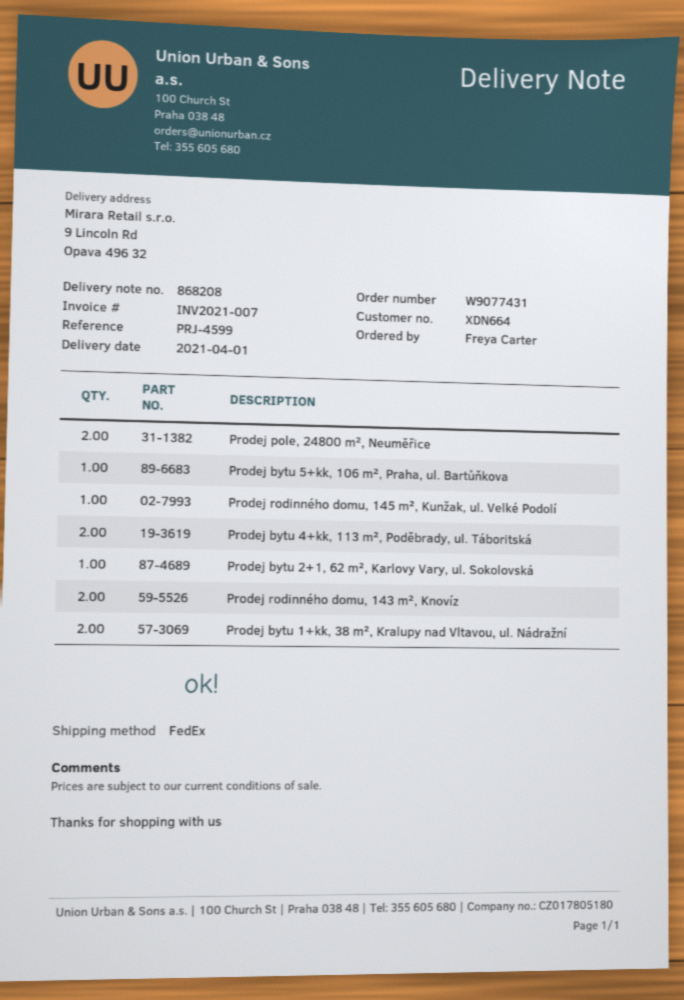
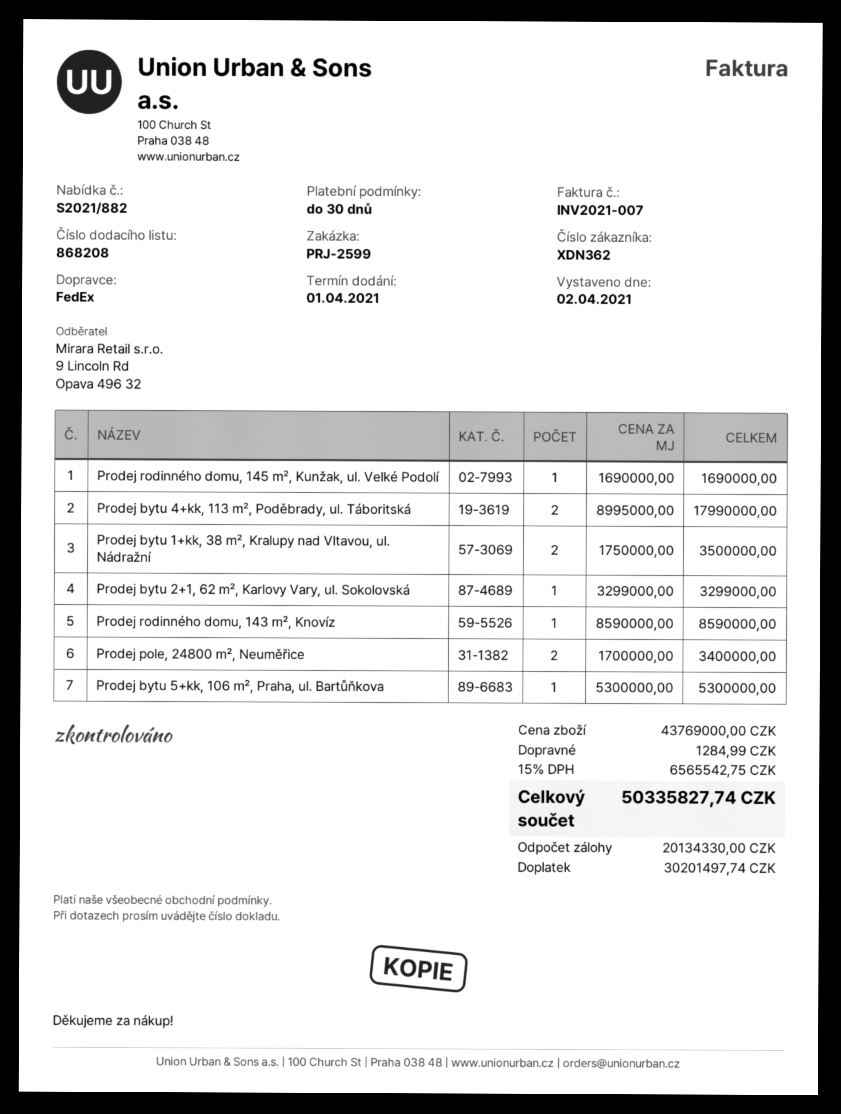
customer number: XDN664 -> XDN362
reference: PRJ-4599 -> PRJ-2599
Prodej rodinného domu, 143 m², Knovíz: 2 -> 1

